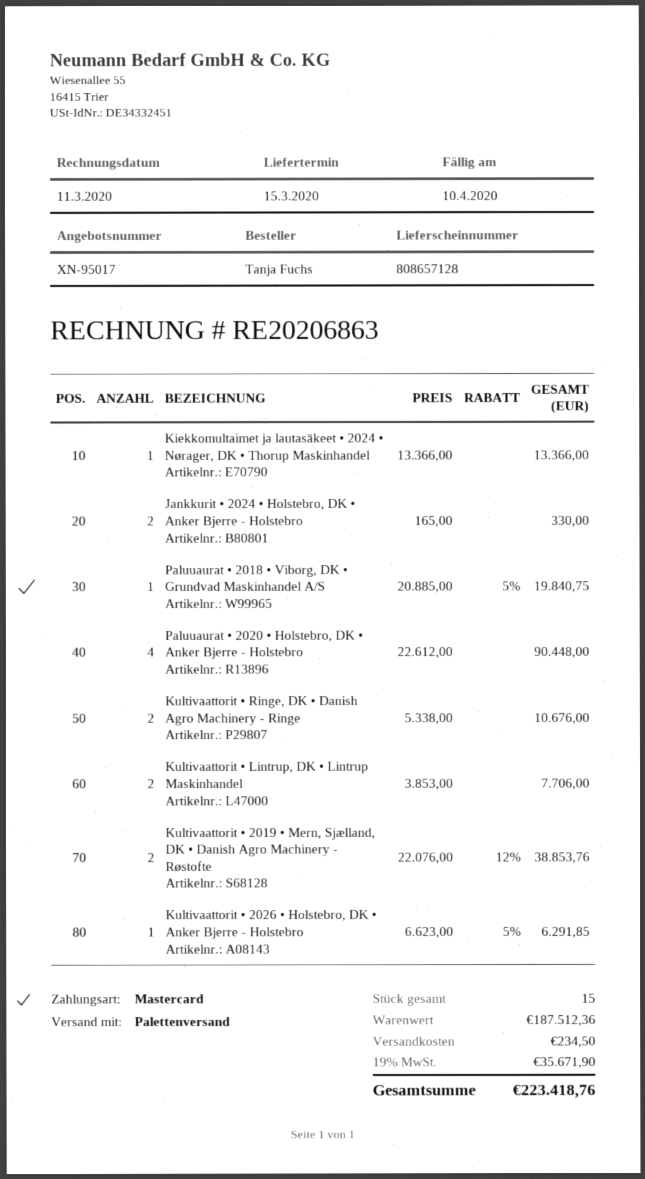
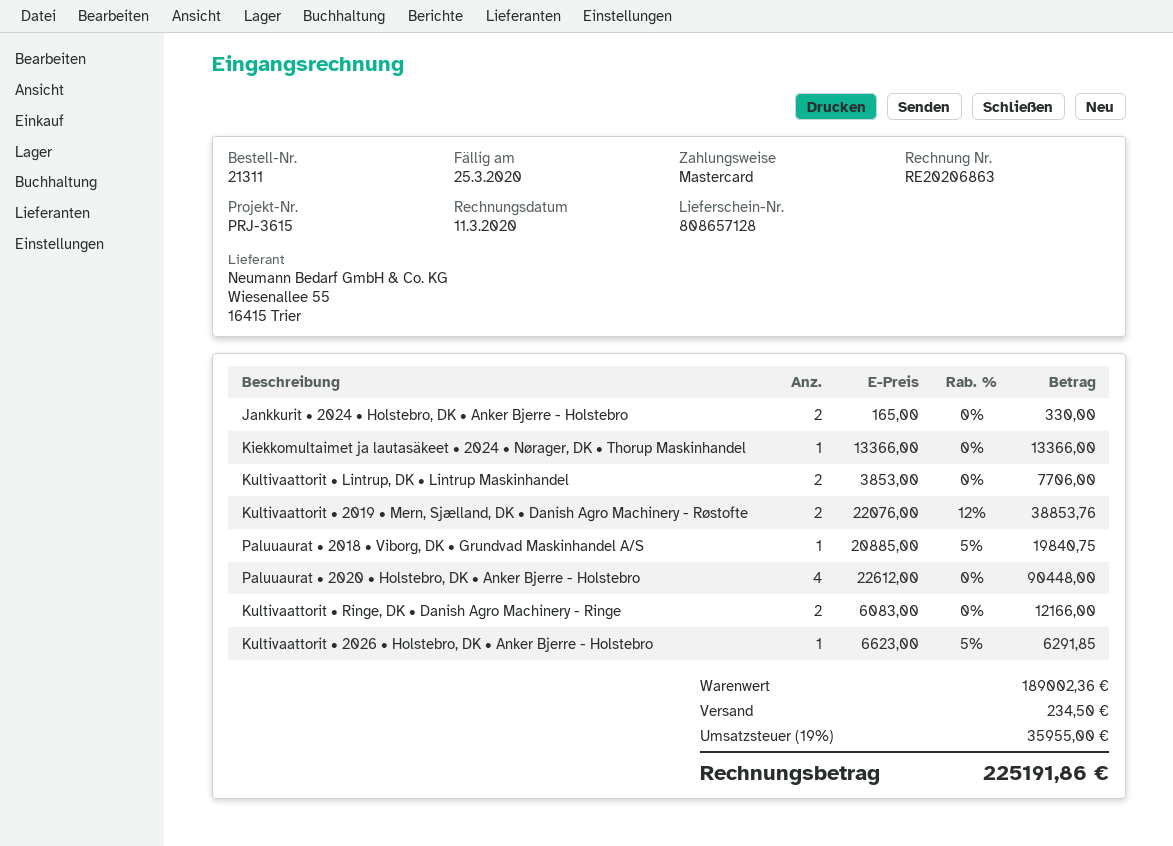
due date: 2020-04-10 -> 2020-03-25
Kultivaattorit • Ringe, DK • Danish Agro Machinery - Ringe: 2 x 5338.00 = 10676.00 -> 2 x 6083.00 = 12166.00
subtotal: 187512.36 -> 189002.36
tax: 19% = 35671.90 -> 19% = 35955.00
total: 223418.76 -> 225191.86

